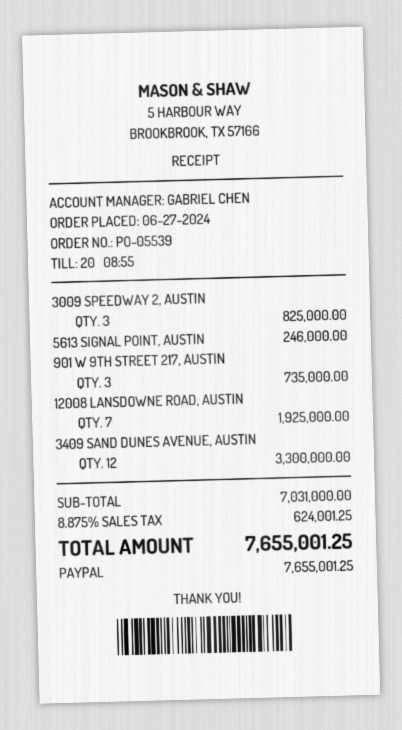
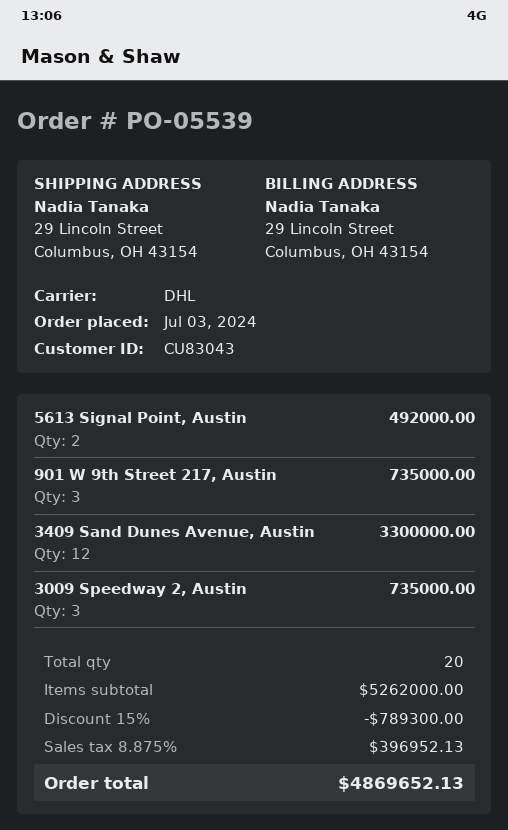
order date: 2024-06-27 -> 2024-07-03
3009 SPEEDWAY 2, AUSTIN: 3 for 825000.00 -> 3 for 735000.00
5613 SIGNAL POINT, AUSTIN: 1 for 246000.00 -> 2 for 492000.00
12008 LANSDOWNE ROAD, AUSTIN: 7 for 1925000.00 -> none
subtotal: 7031000.00 -> 5262000.00
discount: none -> 15% = 789300.00
tax: 8.875% = 624001.25 -> 8.875% = 396952.13
total: 7655001.25 -> 4869652.13

